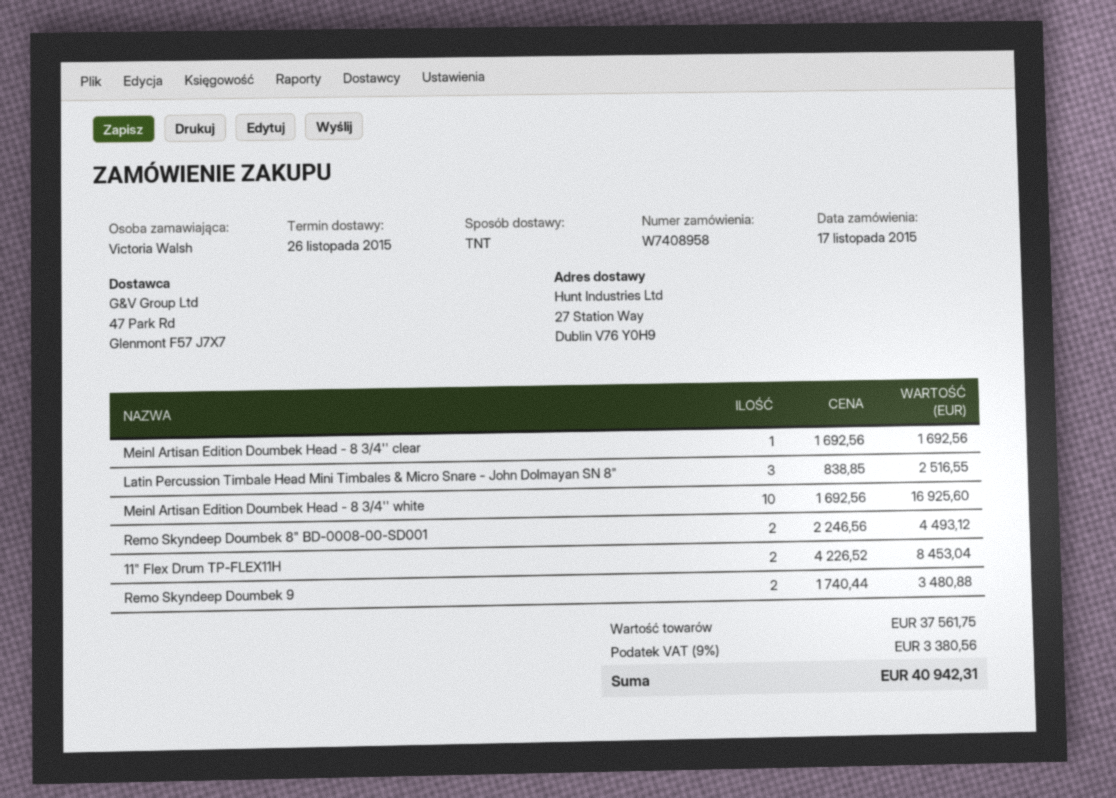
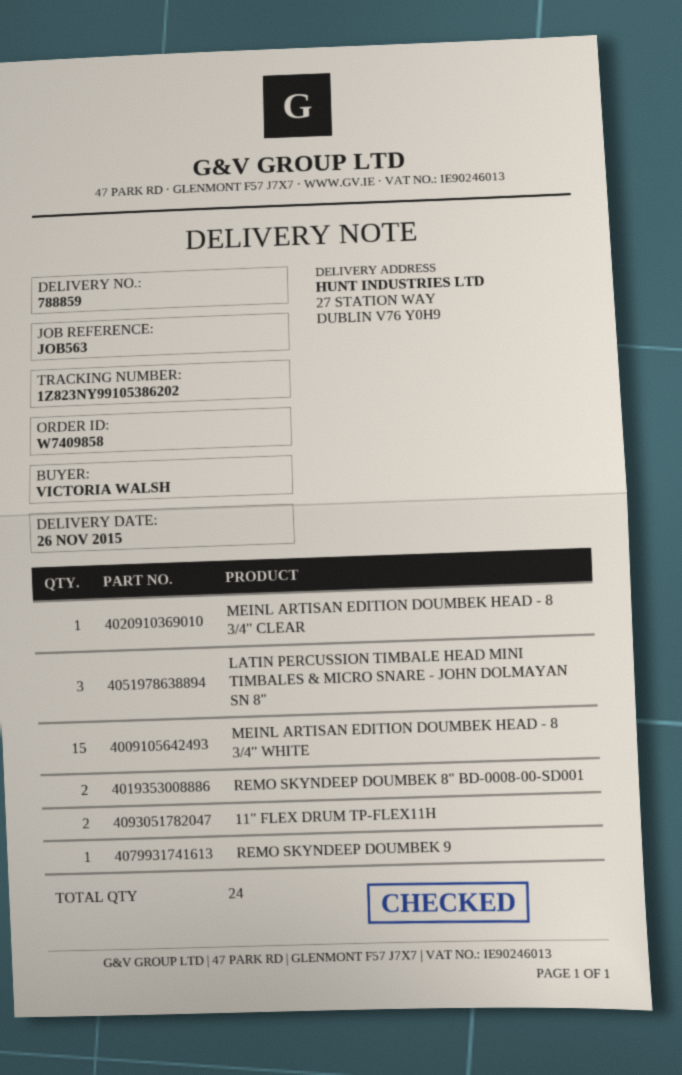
order number: W7408958 -> W7409858
Meinl Artisan Edition Doumbek Head - 8 3/4'' white: 10 -> 15
Remo Skyndeep Doumbek 9: 2 -> 1

